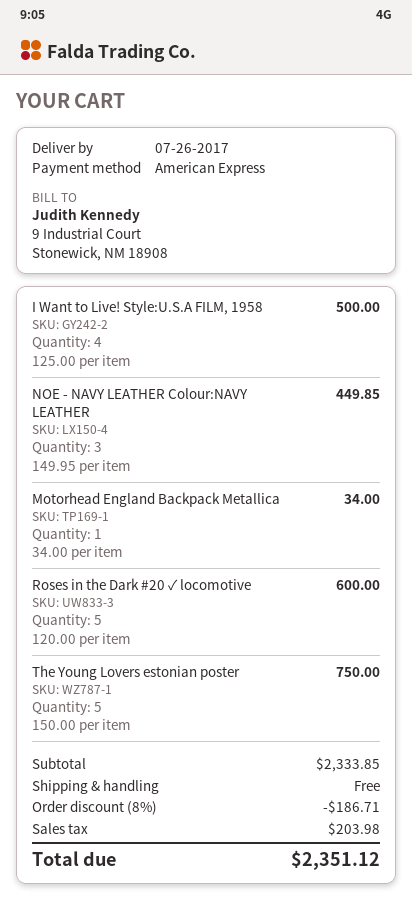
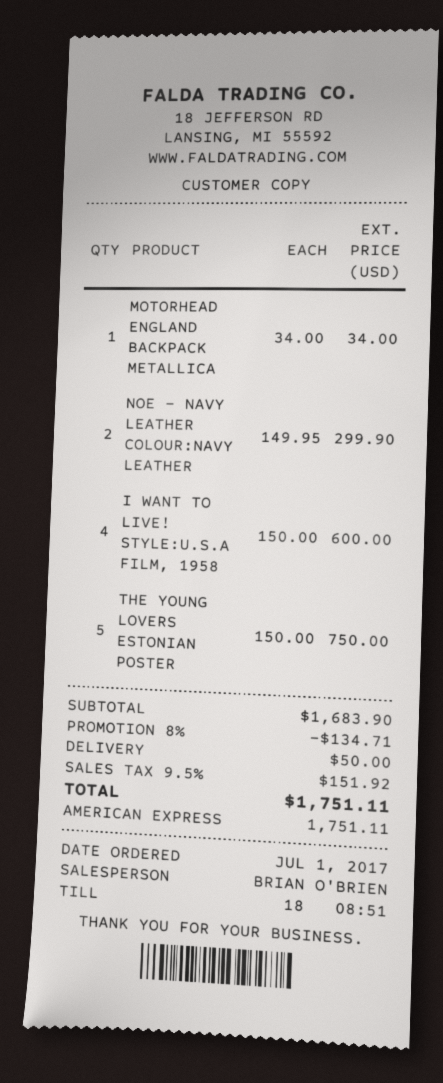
I Want to Live! Style:U.S.A FILM, 1958: 4 x 125.00 = 500.00 -> 4 x 150.00 = 600.00
NOE - NAVY LEATHER Colour:NAVY LEATHER: 3 x 149.95 = 449.85 -> 2 x 149.95 = 299.90
Roses in the Dark #20 ✓ locomotive: 5 x 120.00 = 600.00 -> none
subtotal: 2333.85 -> 1683.90
discount: 8% = 186.71 -> 8% = 134.71
shipping: 0.00 -> 50.00
tax: 203.98 -> 151.92
total: 2351.12 -> 1751.11

